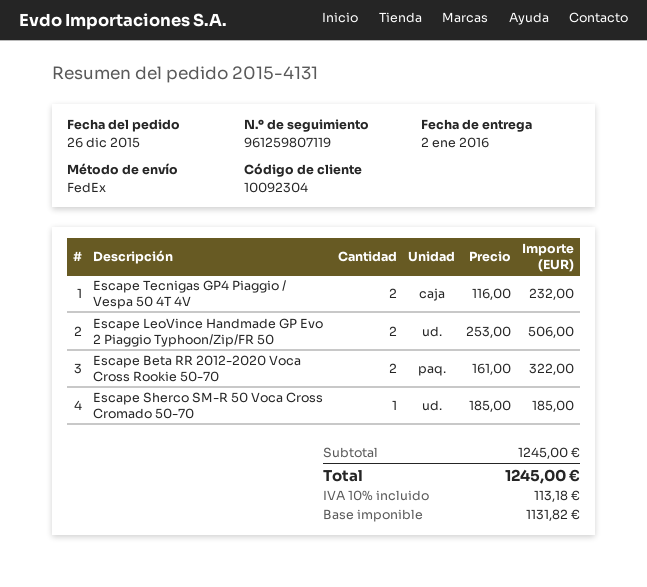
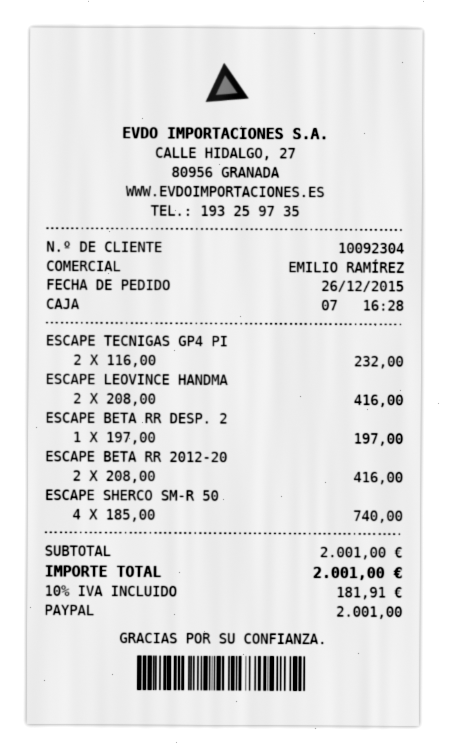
Escape LeoVince Handmade GP Evo 2 Piaggio Typhoon/Zip/FR 50: 2 x 253.00 = 506.00 -> 2 x 208.00 = 416.00
Escape Beta RR 2012-2020 Voca Cross Rookie 50-70: 2 x 161.00 = 322.00 -> 2 x 208.00 = 416.00
Escape Sherco SM-R 50 Voca Cross Cromado 50-70: 1 x 185.00 = 185.00 -> 4 x 185.00 = 740.00
ESCAPE BETA RR DESP. 2: none -> 1 x 197.00 = 197.00
subtotal: 1245.00 -> 2001.00
tax: 10% = 113.18 -> 10% = 181.91
total: 1245.00 -> 2001.00

